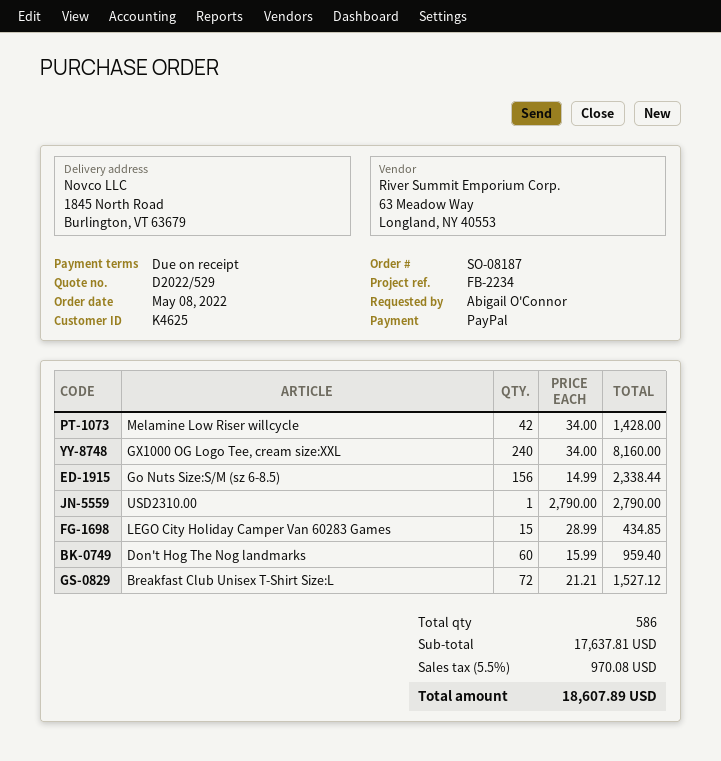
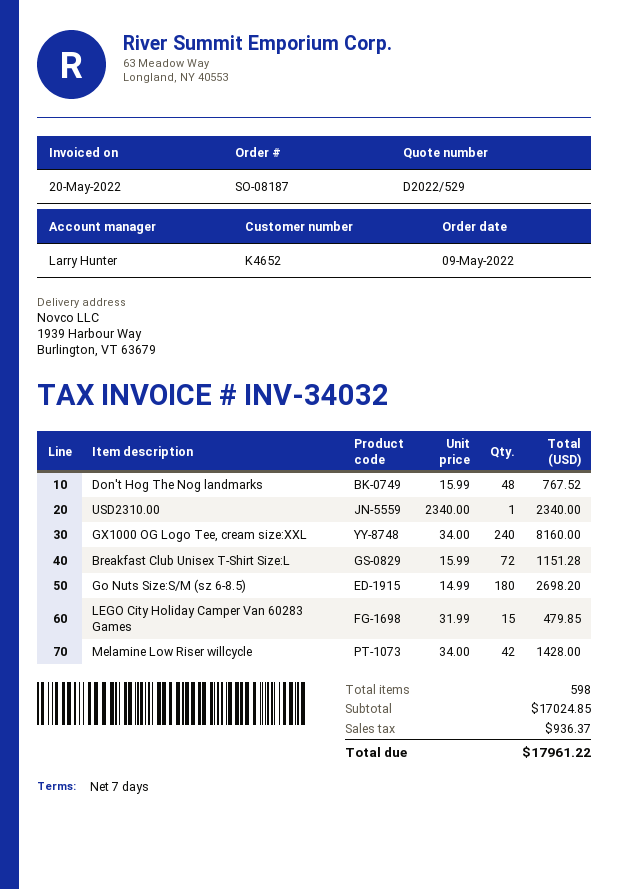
order date: 2022-05-08 -> 2022-05-09
payment terms: on receipt -> 7 days
customer number: K4625 -> K4652
ship to: 1845 North Road, Burlington, VT 63679 -> 1939 Harbour Way, Burlington, VT 63679
Go Nuts Size:S/M (sz 6-8.5): 156 x 14.99 = 2338.44 -> 180 x 14.99 = 2698.20
USD2310.00: 1 x 2790.00 = 2790.00 -> 1 x 2340.00 = 2340.00
LEGO City Holiday Camper Van 60283 Games: 15 x 28.99 = 434.85 -> 15 x 31.99 = 479.85
Don't Hog The Nog landmarks: 60 x 15.99 = 959.40 -> 48 x 15.99 = 767.52
Breakfast Club Unisex T-Shirt Size:L: 72 x 21.21 = 1527.12 -> 72 x 15.99 = 1151.28
total quantity: 586 -> 598
subtotal: 17637.81 -> 17024.85
tax: 970.08 -> 936.37
total: 18607.89 -> 17961.22

